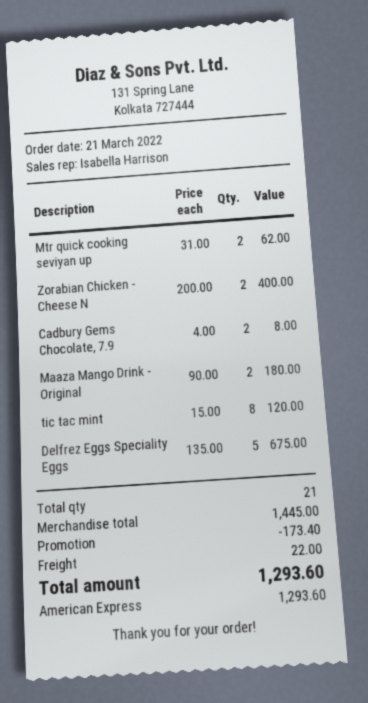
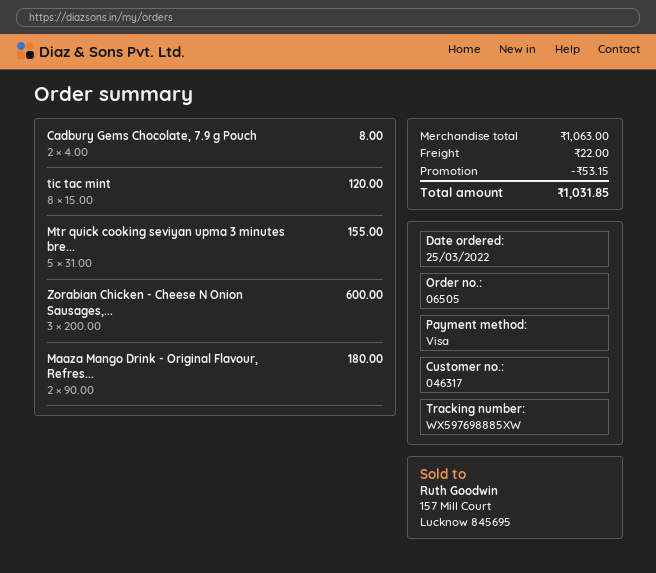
order date: 2022-03-21 -> 2022-03-25
payment method: American Express -> Visa
Mtr quick cooking seviyan up: 2 x 31.00 = 62.00 -> 5 x 31.00 = 155.00
Zorabian Chicken - Cheese N: 2 x 200.00 = 400.00 -> 3 x 200.00 = 600.00
Delfrez Eggs Speciality Eggs: 5 x 135.00 = 675.00 -> none
subtotal: 1445.00 -> 1063.00
discount: 173.40 -> 53.15
total: 1293.60 -> 1031.85

